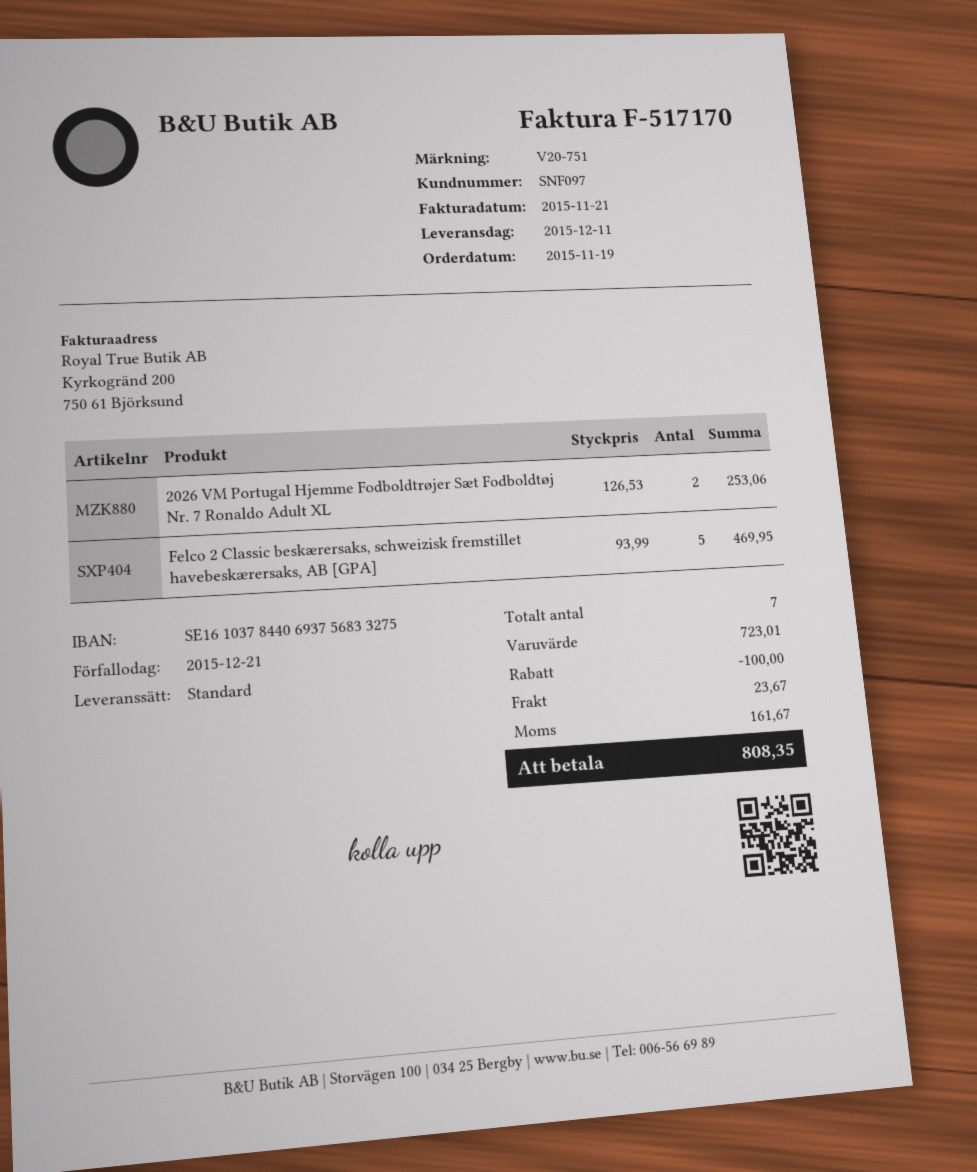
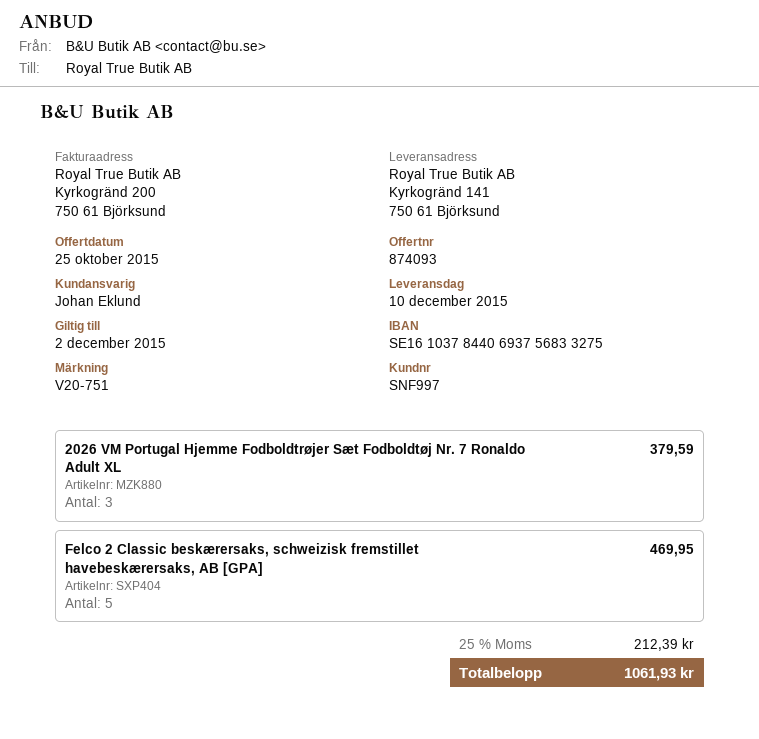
delivery date: 2015-12-11 -> 2015-12-10
customer number: SNF097 -> SNF997
2026 VM Portugal Hjemme Fodboldtrøjer Sæt Fodboldtøj Nr. 7 Ronaldo Adult XL: 2 for 253.06 -> 3 for 379.59
discount: 100.00 -> none
shipping: 23.67 -> none
tax: 161.67 -> 212.39
total: 808.35 -> 1061.93

